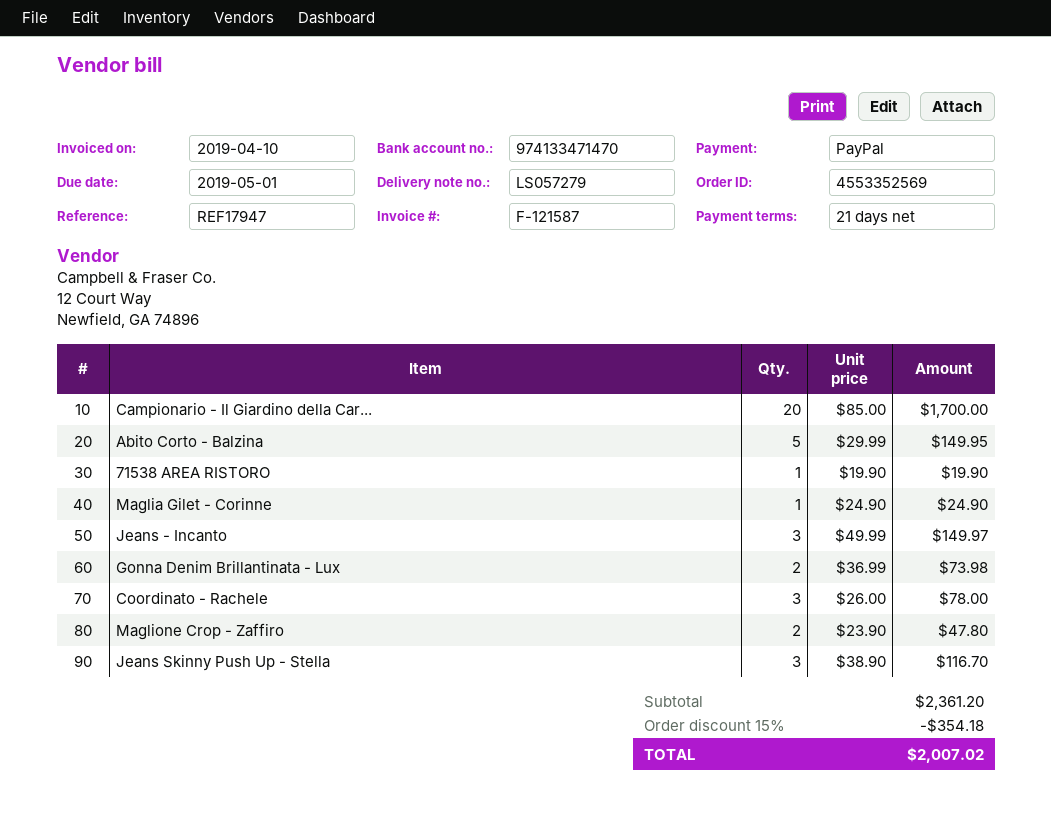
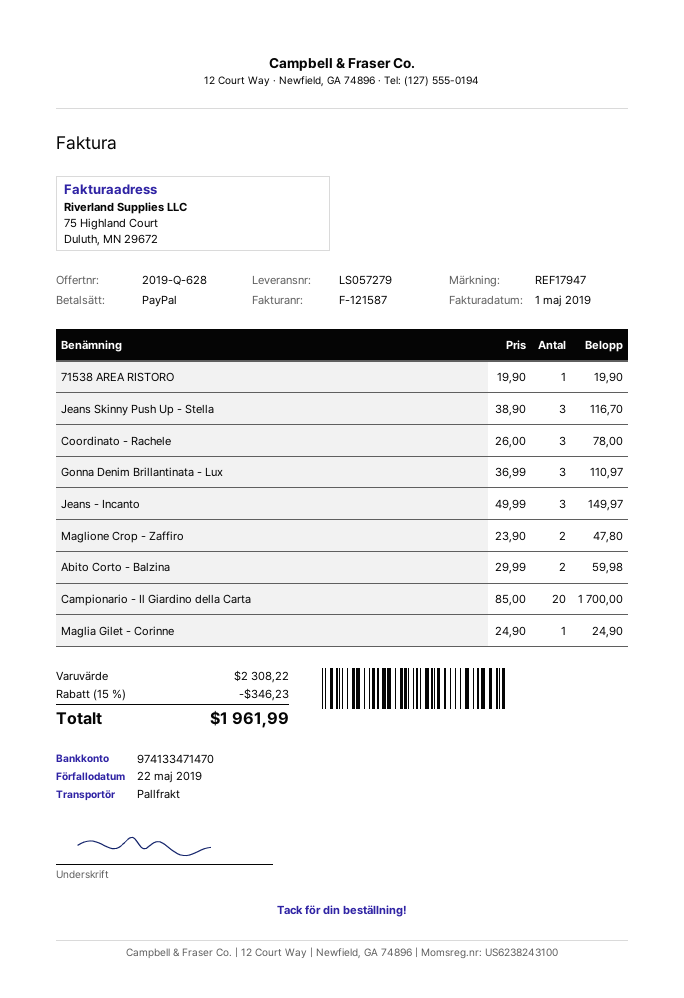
invoice date: 2019-04-10 -> 2019-05-01
due date: 2019-05-01 -> 2019-05-22
Abito Corto - Balzina: 5 x 29.99 = 149.95 -> 2 x 29.99 = 59.98
Gonna Denim Brillantinata - Lux: 2 x 36.99 = 73.98 -> 3 x 36.99 = 110.97
subtotal: 2361.20 -> 2308.22
discount: 15% = 354.18 -> 15% = 346.23
total: 2007.02 -> 1961.99

